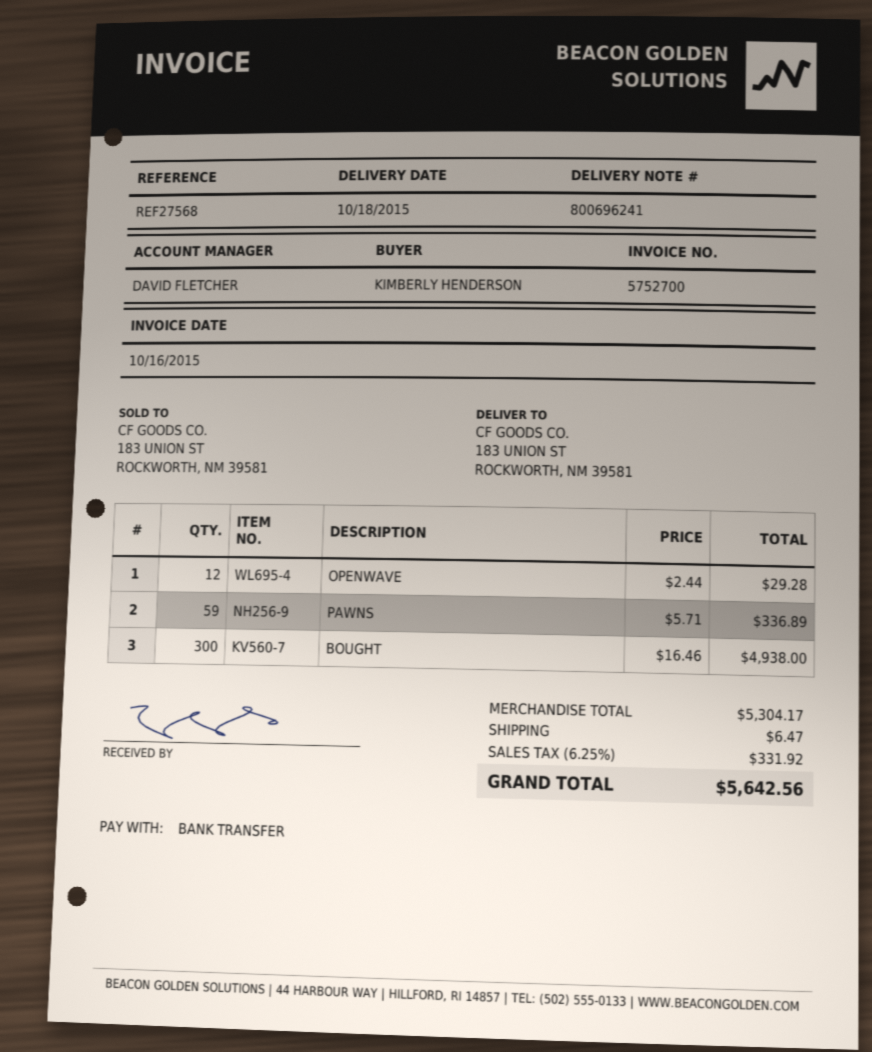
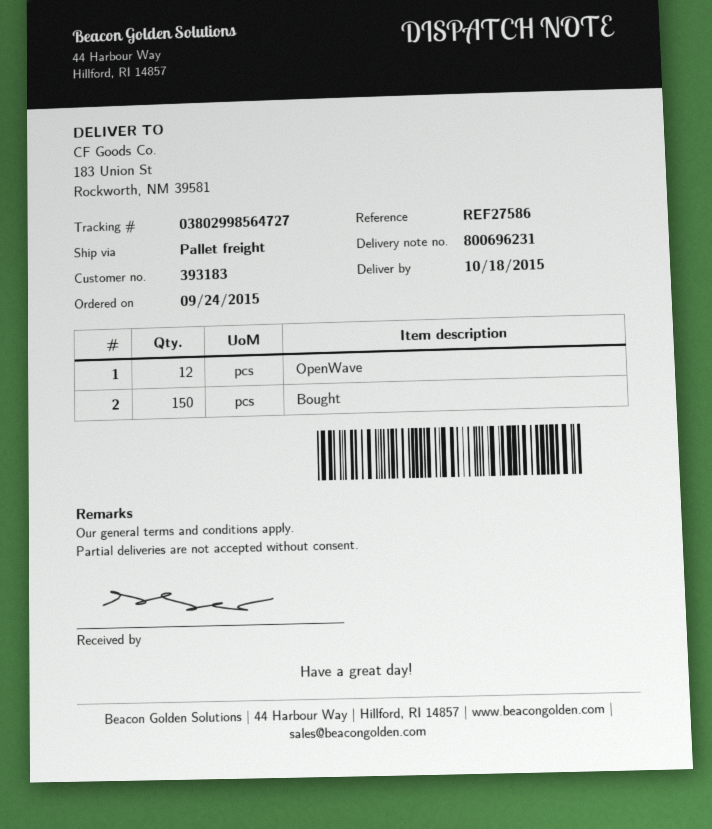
delivery note number: 800696241 -> 800696231
reference: REF27568 -> REF27586
PAWNS: 59 -> none
BOUGHT: 300 -> 150

